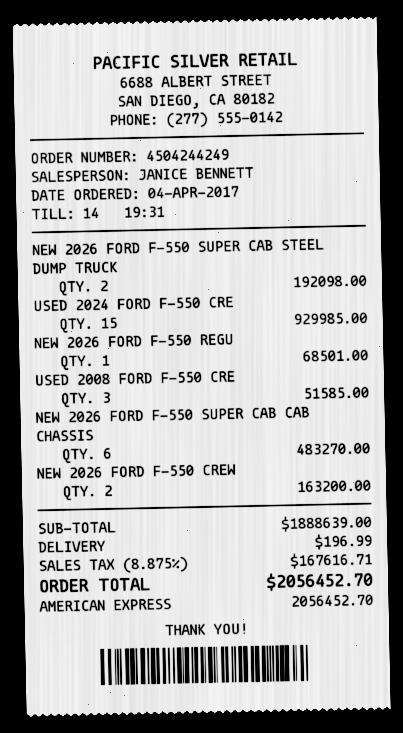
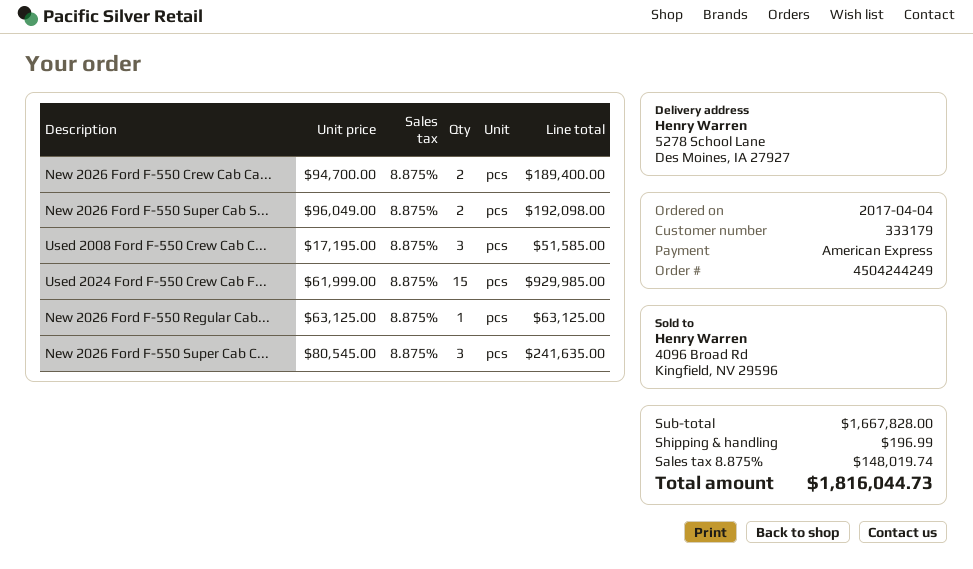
NEW 2026 FORD F-550 REGU: 1 for 68501.00 -> 1 for 63125.00
NEW 2026 FORD F-550 SUPER CAB CAB CHASSIS: 6 for 483270.00 -> 3 for 241635.00
NEW 2026 FORD F-550 CREW: 2 for 163200.00 -> 2 for 189400.00
subtotal: 1888639.00 -> 1667828.00
tax: 8.875% = 167616.71 -> 8.875% = 148019.74
total: 2056452.70 -> 1816044.73

